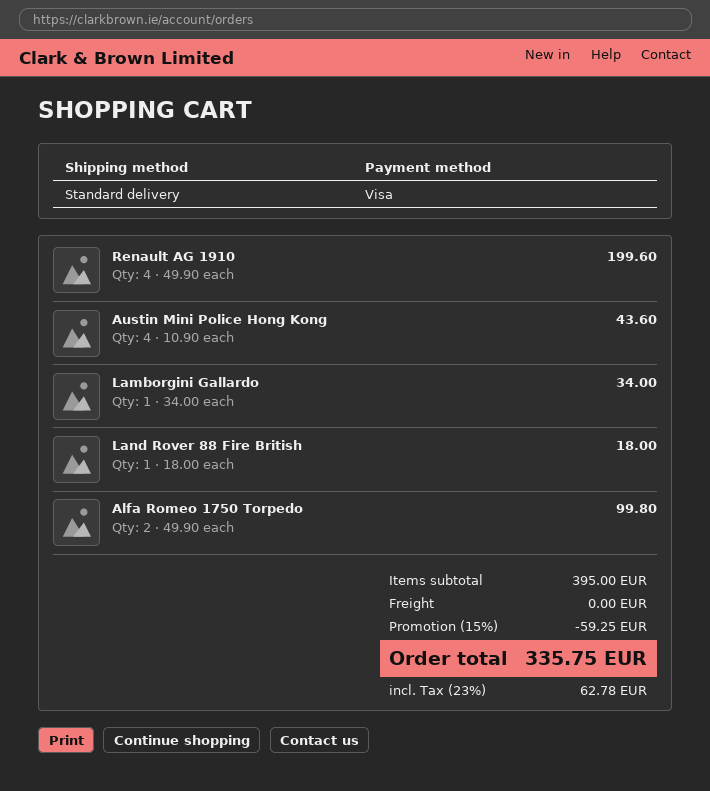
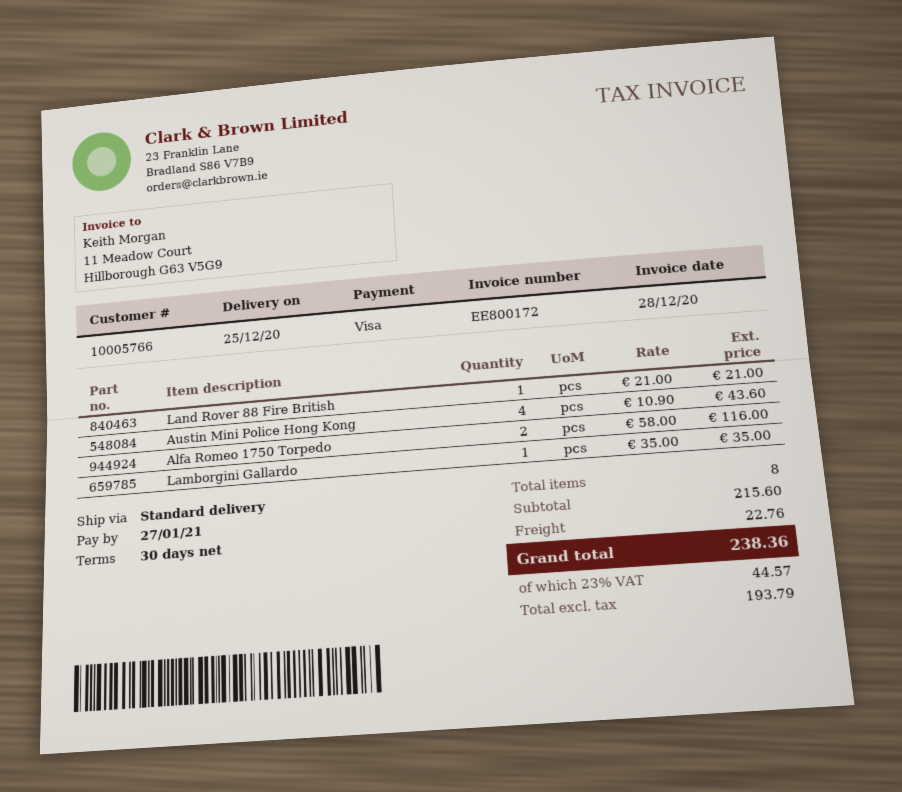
Renault AG 1910: 4 x 49.90 = 199.60 -> none
Lamborgini Gallardo: 1 x 34.00 = 34.00 -> 1 x 35.00 = 35.00
Land Rover 88 Fire British: 1 x 18.00 = 18.00 -> 1 x 21.00 = 21.00
Alfa Romeo 1750 Torpedo: 2 x 49.90 = 99.80 -> 2 x 58.00 = 116.00
subtotal: 395.00 -> 215.60
discount: 15% = 59.25 -> none
shipping: 0.00 -> 22.76
tax: 23% = 62.78 -> 23% = 44.57
total: 335.75 -> 238.36

